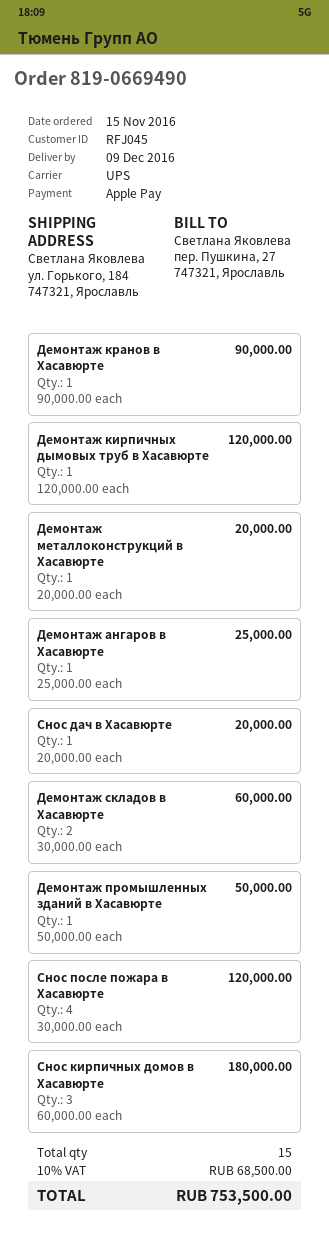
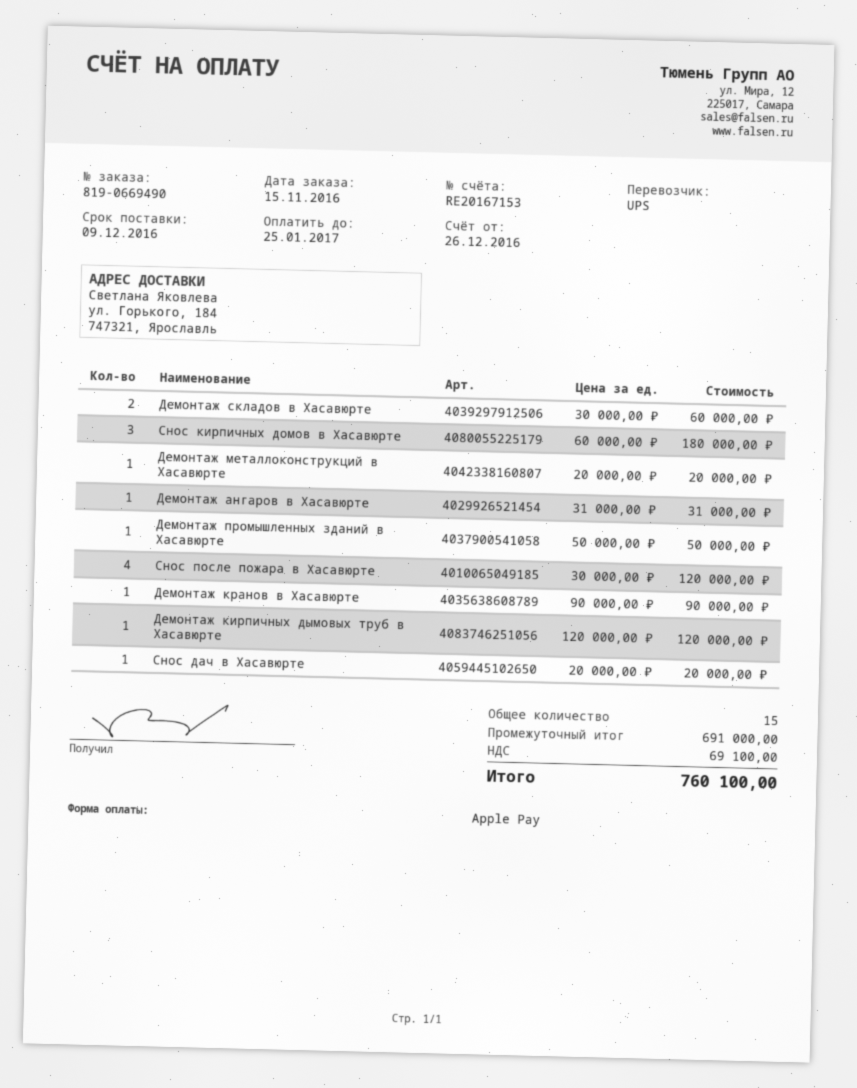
Демонтаж ангаров в Хасавюрте: 1 x 25000.00 = 25000.00 -> 1 x 31000.00 = 31000.00
tax: 68500.00 -> 69100.00
total: 753500.00 -> 760100.00

